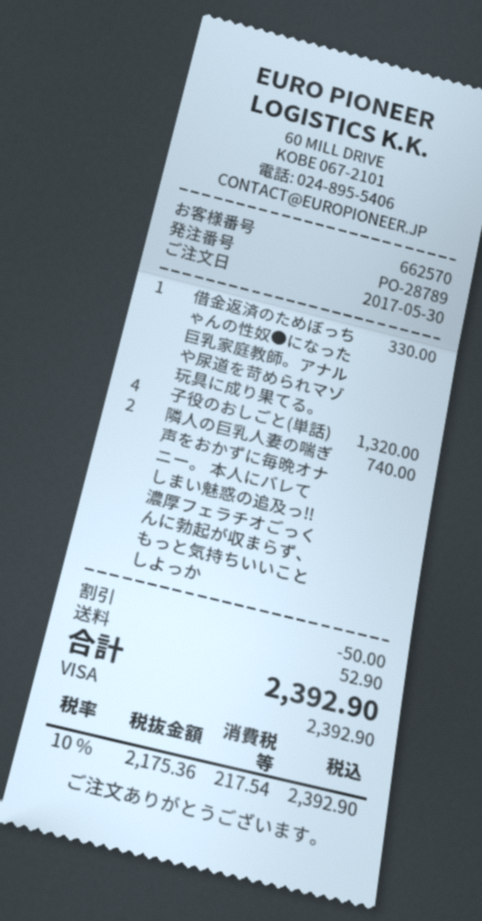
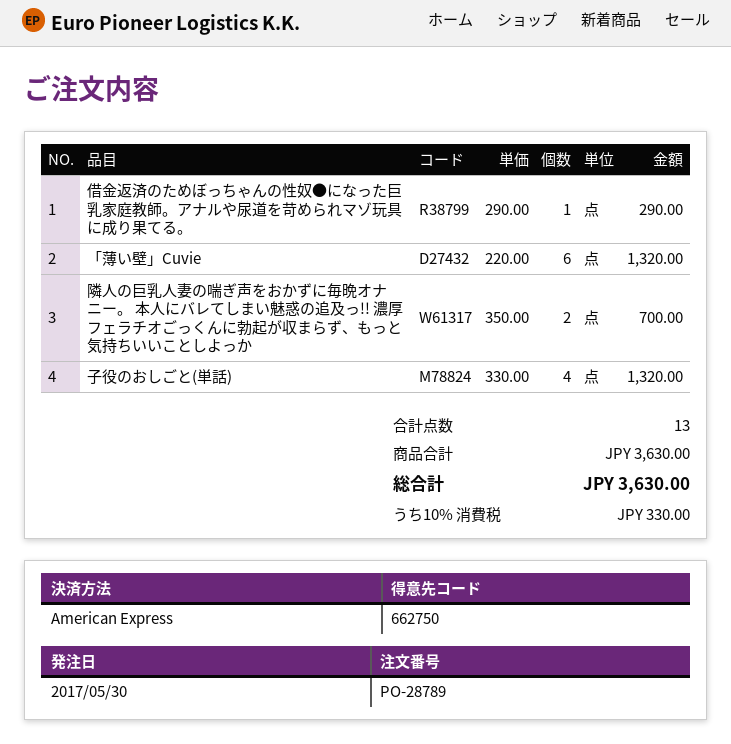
customer number: 662570 -> 662750
payment method: Visa -> American Express
借金返済のためぼっちゃんの性奴●になった巨乳家庭教師。アナルや尿道を苛められマゾ玩具に成り果てる。: 1 for 330.00 -> 1 for 290.00
隣人の巨乳人妻の喘ぎ声をおかずに毎晩オナニー。 本人にバレてしまい魅惑の追及っ!! 濃厚フェラチオごっくんに勃起が収まらず、もっと気持ちいいことしよっか: 2 for 740.00 -> 2 for 700.00
「薄い壁」Cuvie: none -> 6 for 1320.00
discount: 50.00 -> none
shipping: 52.90 -> none
tax: 10% = 217.54 -> 10% = 330.00
total: 2392.90 -> 3630.00

